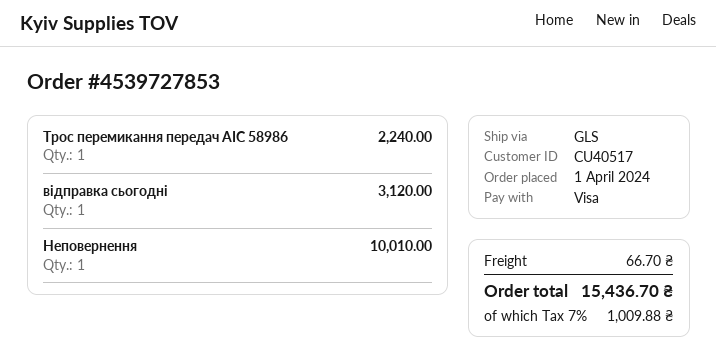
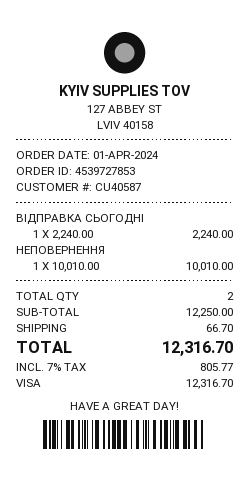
customer number: CU40517 -> CU40587
Трос перемикання передач AIC 58986: 1 for 2240.00 -> none
відправка сьогодні: 1 for 3120.00 -> 1 for 2240.00
tax: 7% = 1009.88 -> 7% = 805.77
total: 15436.70 -> 12316.70

